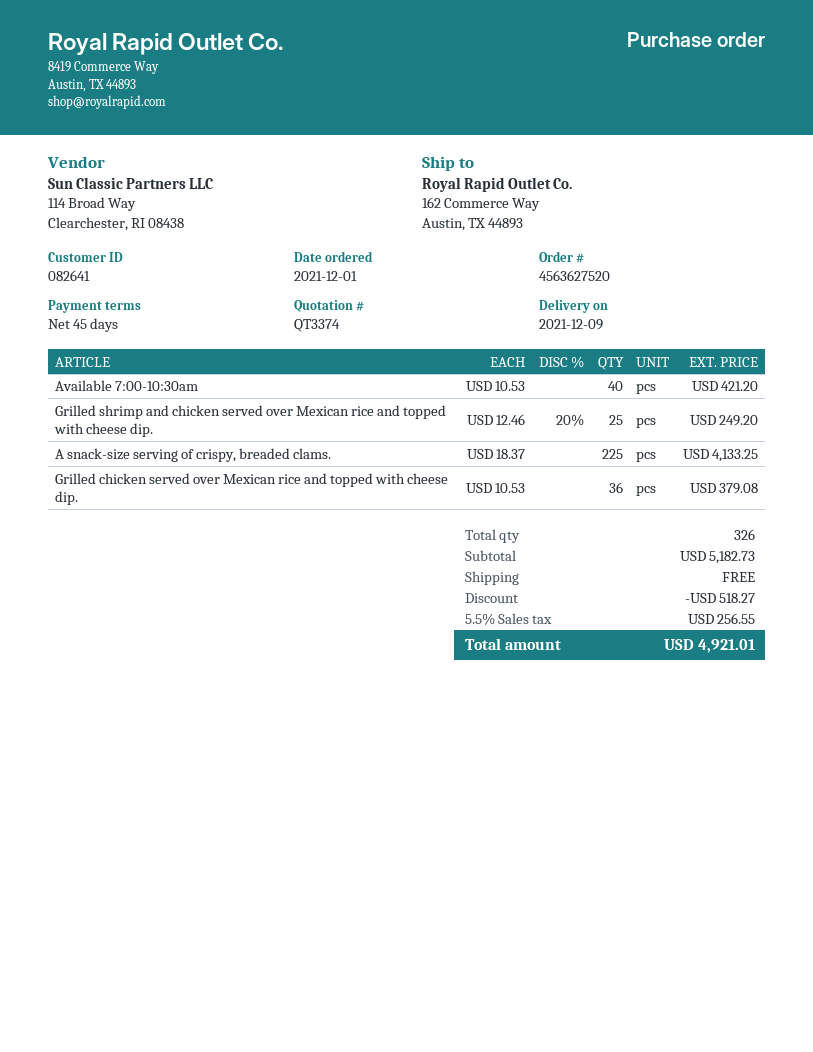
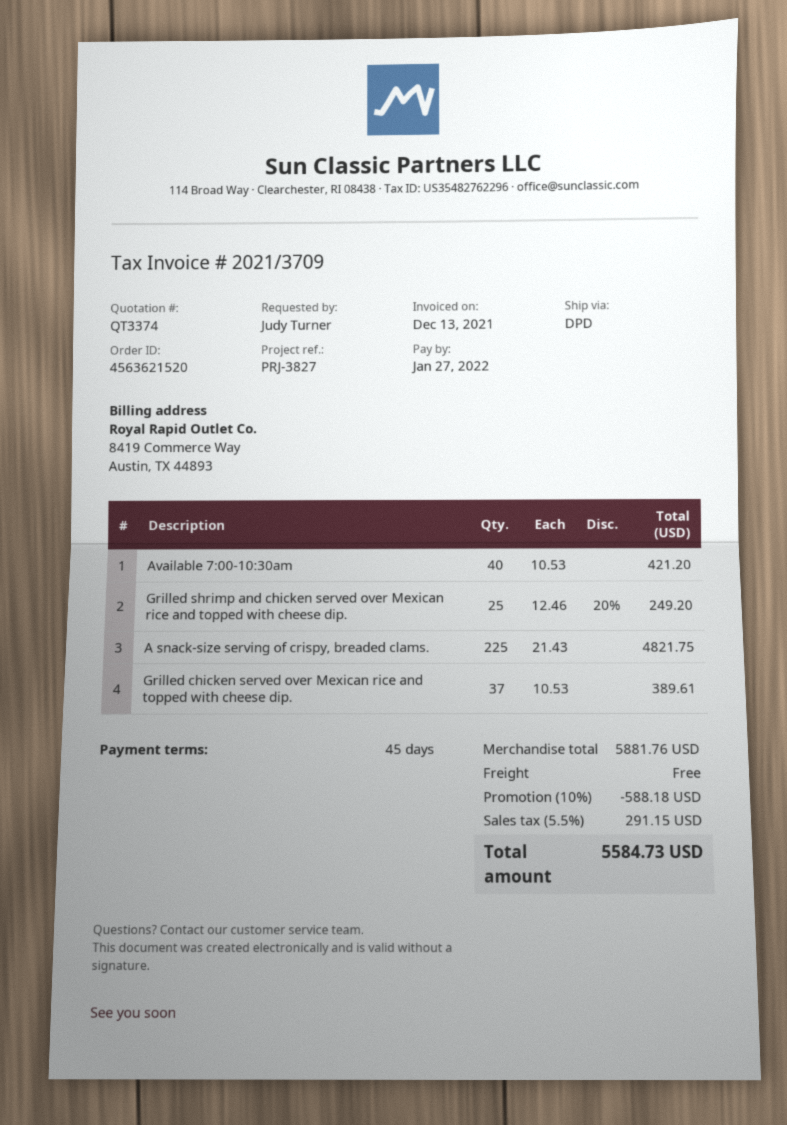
order number: 4563627520 -> 4563621520
A snack-size serving of crispy, breaded clams.: 225 x 18.37 = 4133.25 -> 225 x 21.43 = 4821.75
Grilled chicken served over Mexican rice and topped with cheese dip.: 36 x 10.53 = 379.08 -> 37 x 10.53 = 389.61
subtotal: 5182.73 -> 5881.76
discount: 518.27 -> 588.18
tax: 5.5% = 256.55 -> 5.5% = 291.15
total: 4921.01 -> 5584.73

